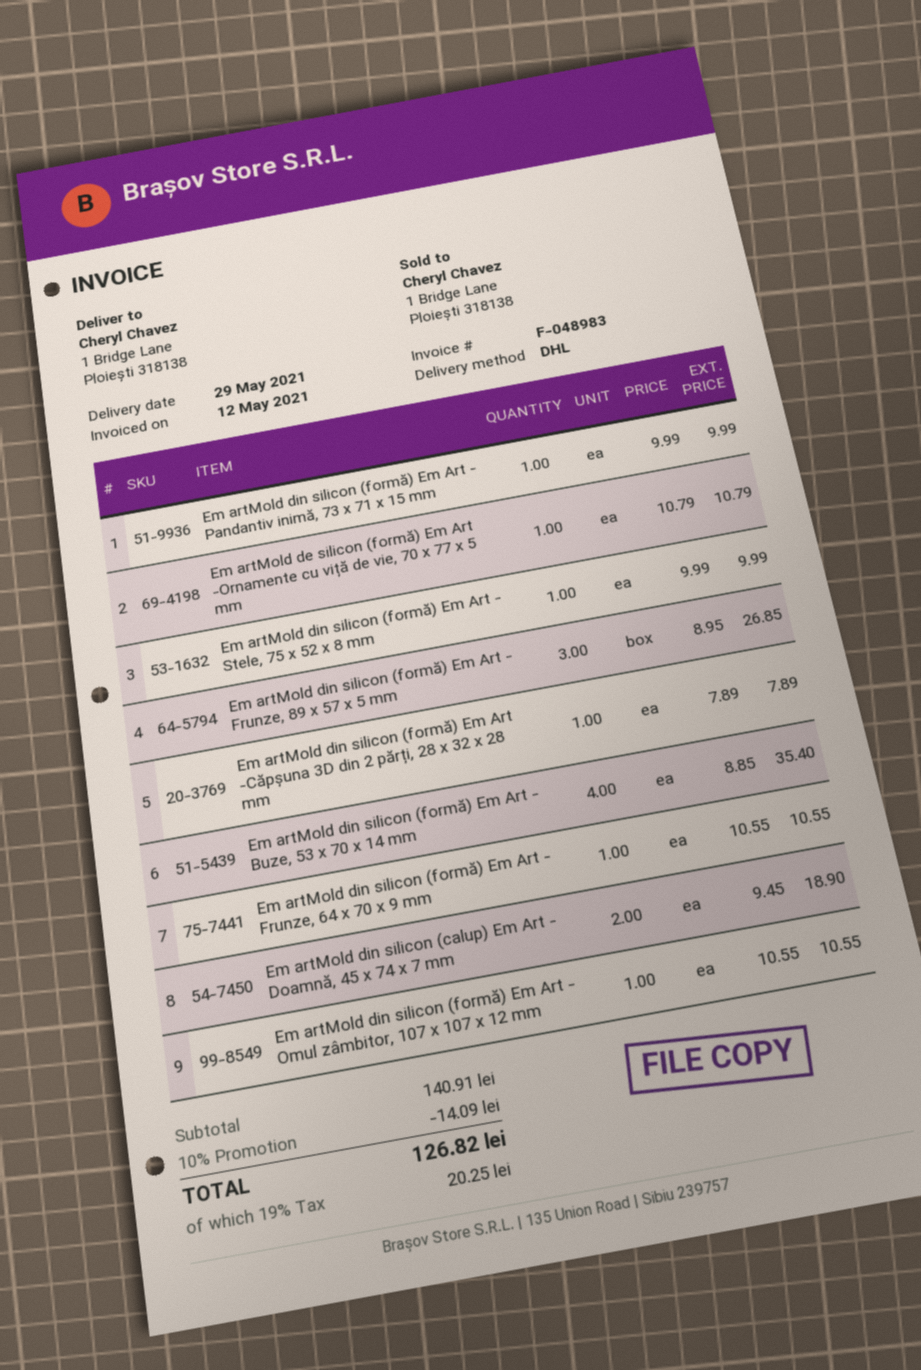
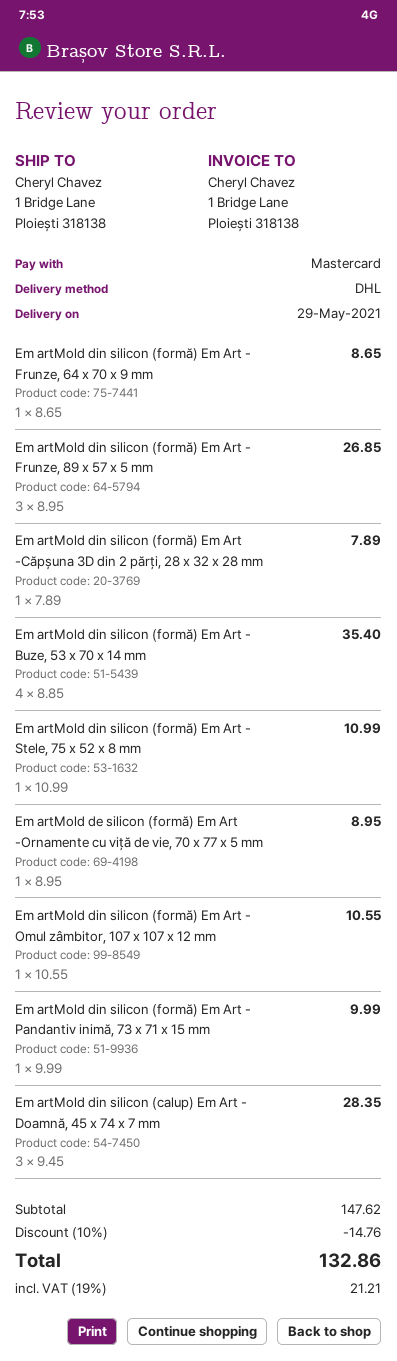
Em artMold de silicon (formă) Em Art -Ornamente cu viță de vie, 70 x 77 x 5 mm: 1 x 10.79 = 10.79 -> 1 x 8.95 = 8.95
Em artMold din silicon (formă) Em Art - Stele, 75 x 52 x 8 mm: 1 x 9.99 = 9.99 -> 1 x 10.99 = 10.99
Em artMold din silicon (formă) Em Art - Frunze, 64 x 70 x 9 mm: 1 x 10.55 = 10.55 -> 1 x 8.65 = 8.65
Em artMold din silicon (calup) Em Art - Doamnă, 45 x 74 x 7 mm: 2 x 9.45 = 18.90 -> 3 x 9.45 = 28.35
subtotal: 140.91 -> 147.62
discount: 10% = 14.09 -> 10% = 14.76
tax: 19% = 20.25 -> 19% = 21.21
total: 126.82 -> 132.86

